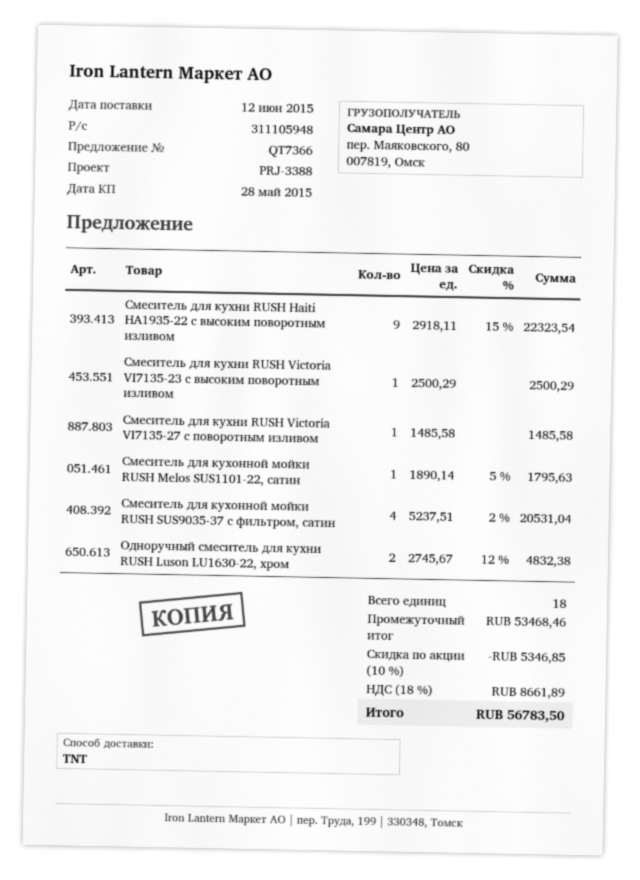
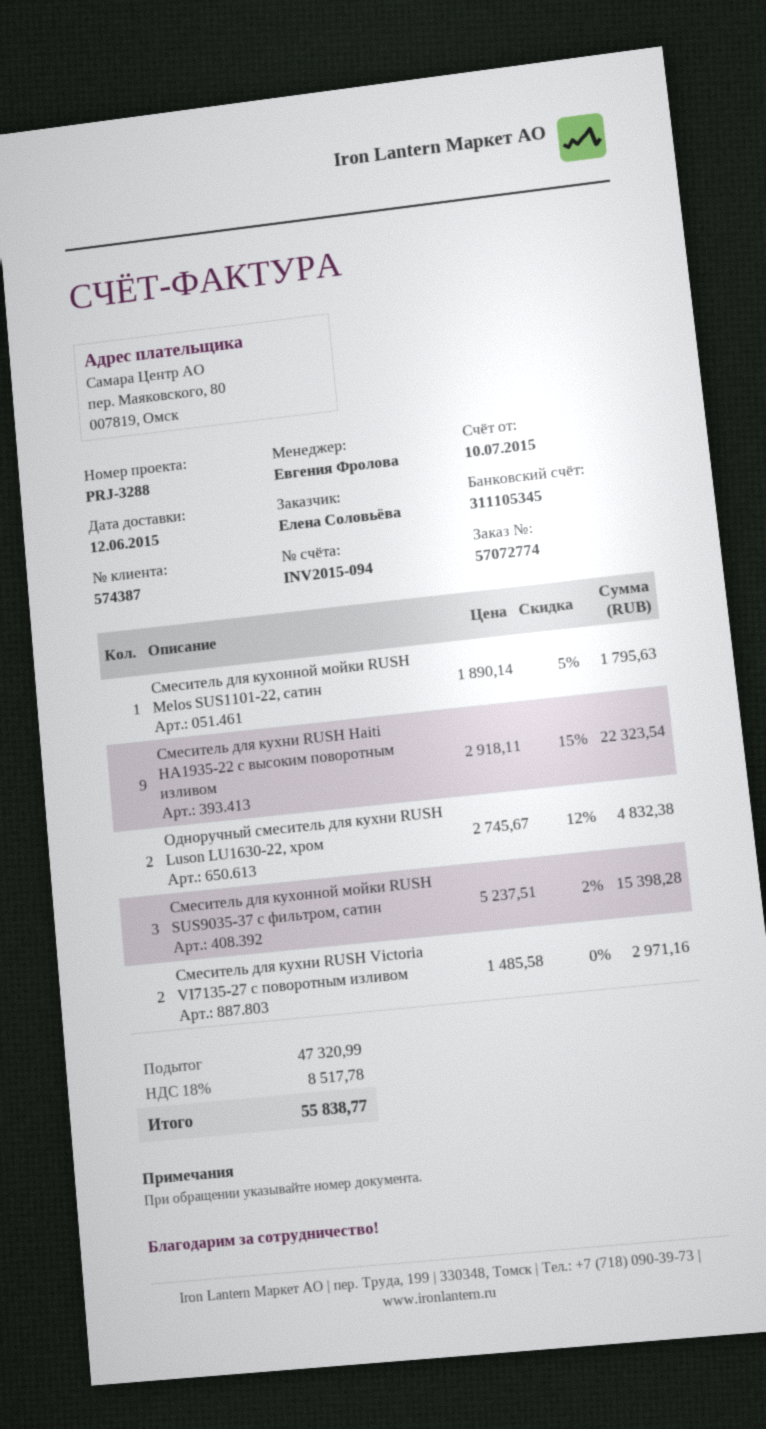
reference: PRJ-3388 -> PRJ-3288
bank account: 311105948 -> 311105345
Смеситель для кухни RUSH Victoria VI7135-23 с высоким поворотным изливом: 1 x 2500.29 = 2500.29 -> none
Смеситель для кухни RUSH Victoria VI7135-27 с поворотным изливом: 1 x 1485.58 = 1485.58 -> 2 x 1485.58 = 2971.16
Смеситель для кухонной мойки RUSH SUS9035-37 с фильтром, сатин: 4 x 5237.51 - 2% = 20531.04 -> 3 x 5237.51 - 2% = 15398.28
subtotal: 53468.46 -> 47320.99
discount: 10% = 5346.85 -> none
tax: 18% = 8661.89 -> 18% = 8517.78
total: 56783.50 -> 55838.77

